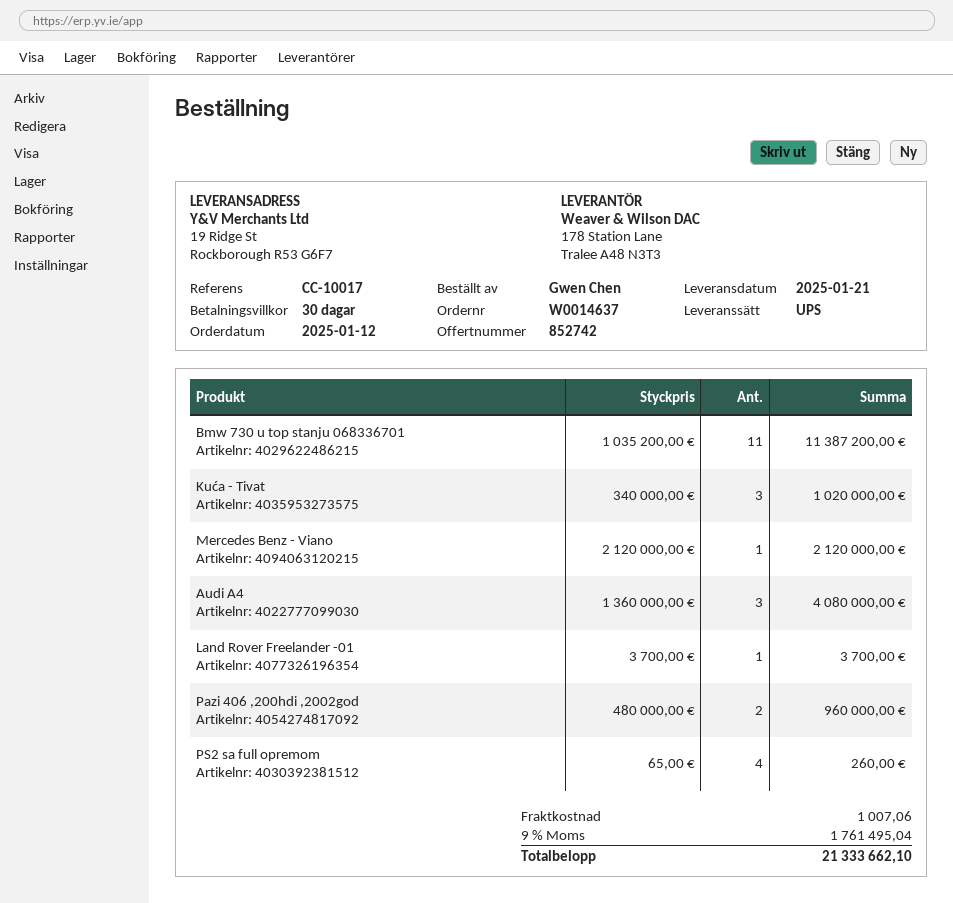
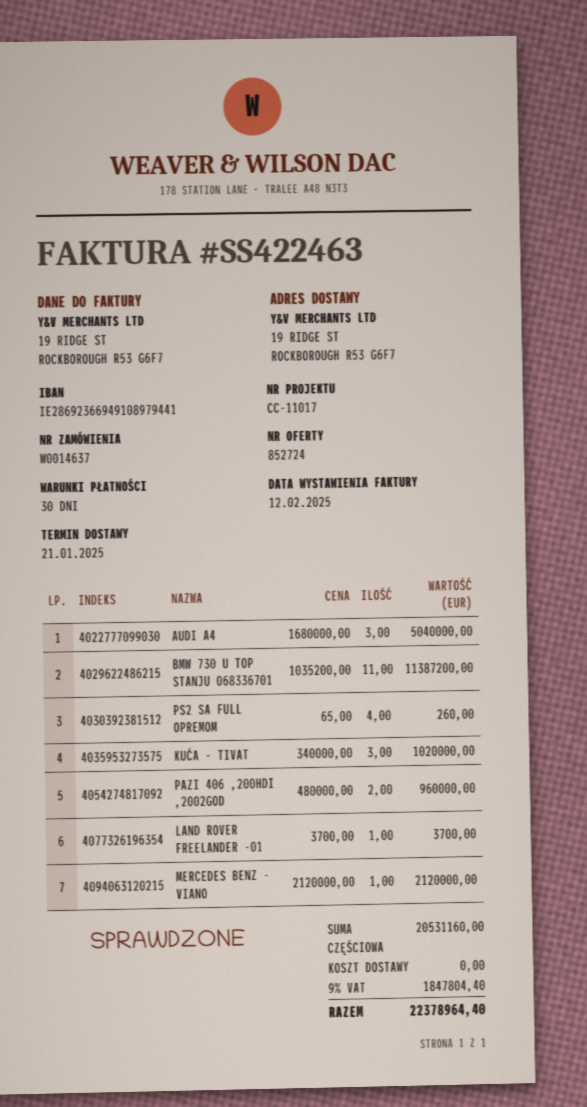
quote number: 852742 -> 852724
reference: CC-10017 -> CC-11017
Audi A4: 3 x 1360000.00 = 4080000.00 -> 3 x 1680000.00 = 5040000.00
shipping: 1007.06 -> 0.00
tax: 9% = 1761495.04 -> 9% = 1847804.40
total: 21333662.10 -> 22378964.40

